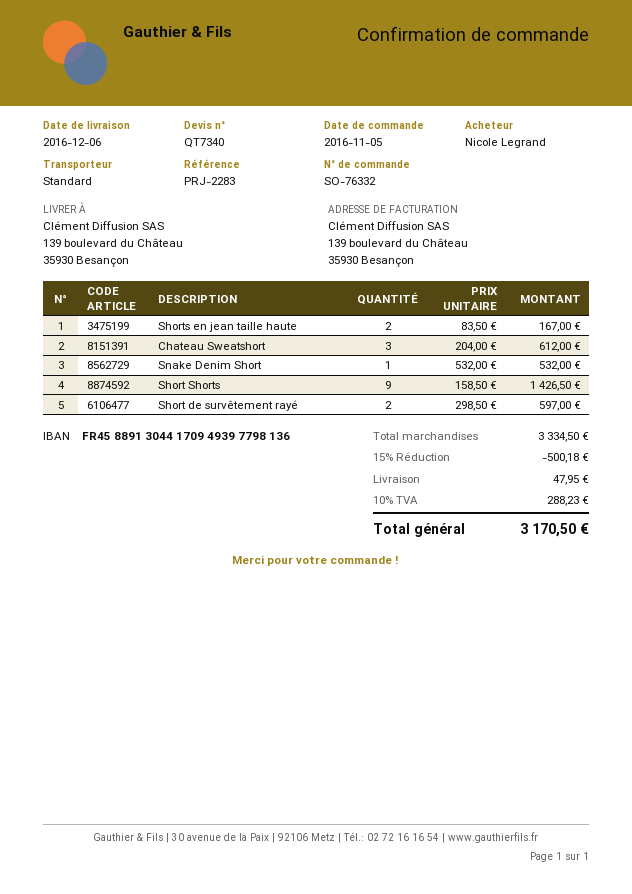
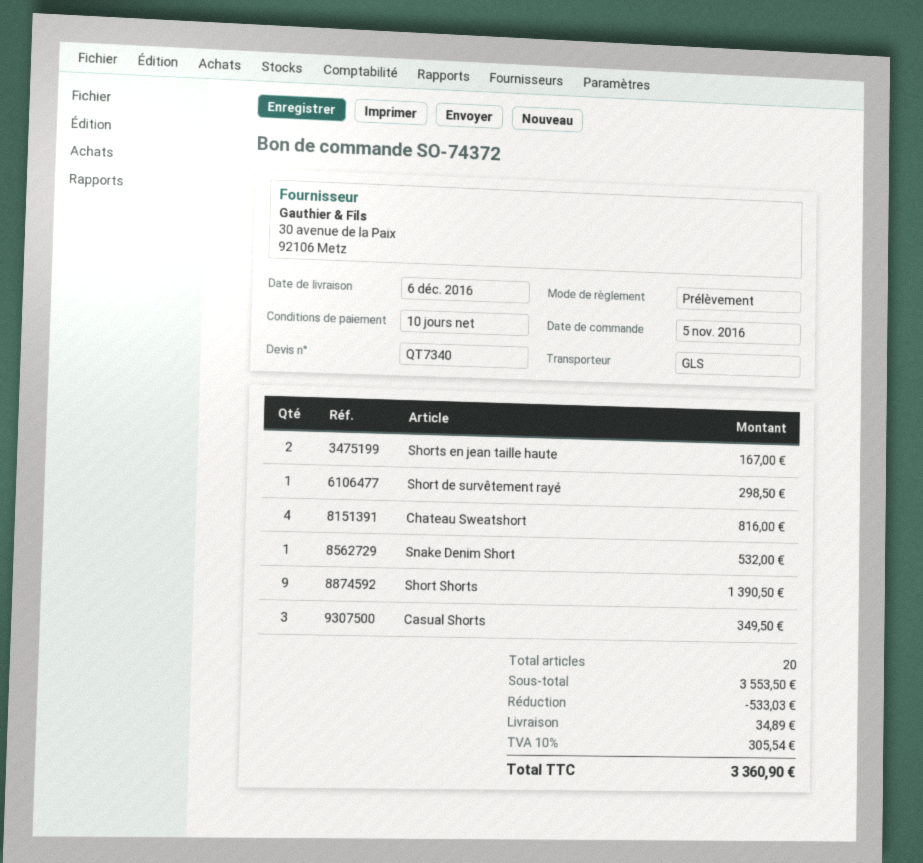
order number: SO-76332 -> SO-74372
shipping method: standard -> GLS
Chateau Sweatshort: 3 for 612.00 -> 4 for 816.00
Short Shorts: 9 for 1426.50 -> 9 for 1390.50
Short de survêtement rayé: 2 for 597.00 -> 1 for 298.50
Casual Shorts: none -> 3 for 349.50
subtotal: 3334.50 -> 3553.50
discount: 500.18 -> 533.03
shipping: 47.95 -> 34.89
tax: 10% = 288.23 -> 10% = 305.54
total: 3170.50 -> 3360.90

